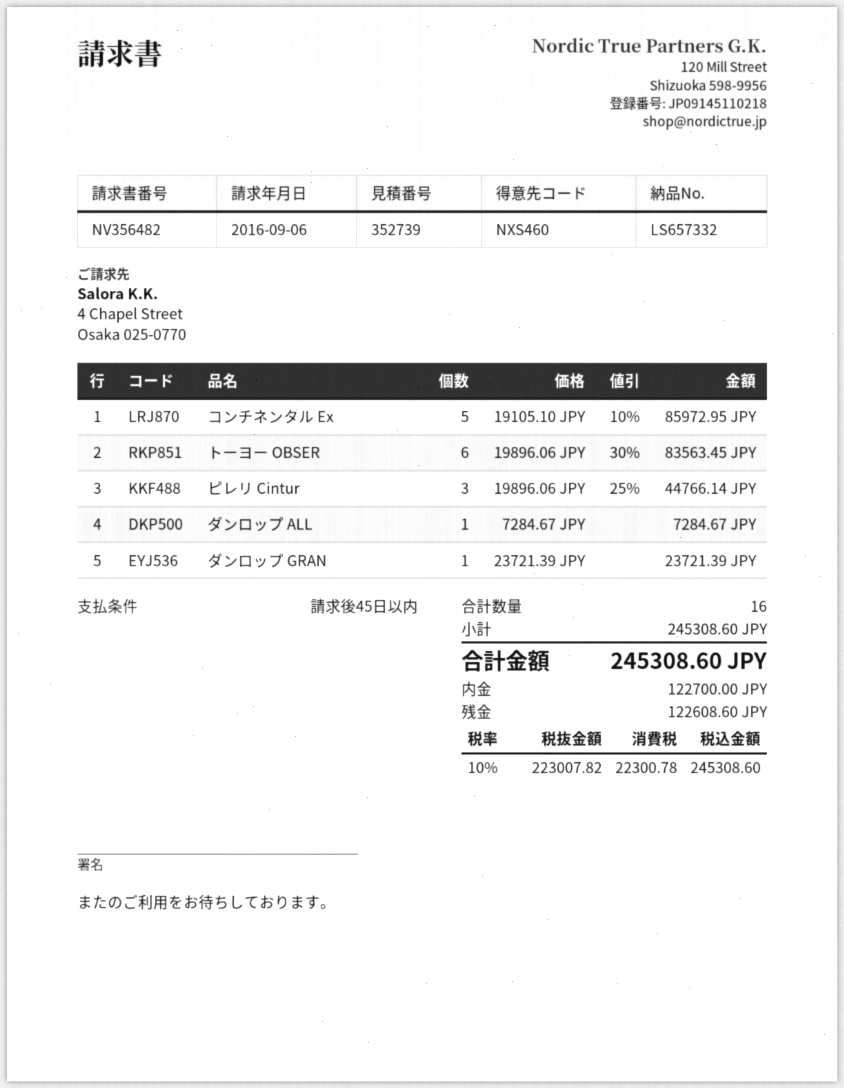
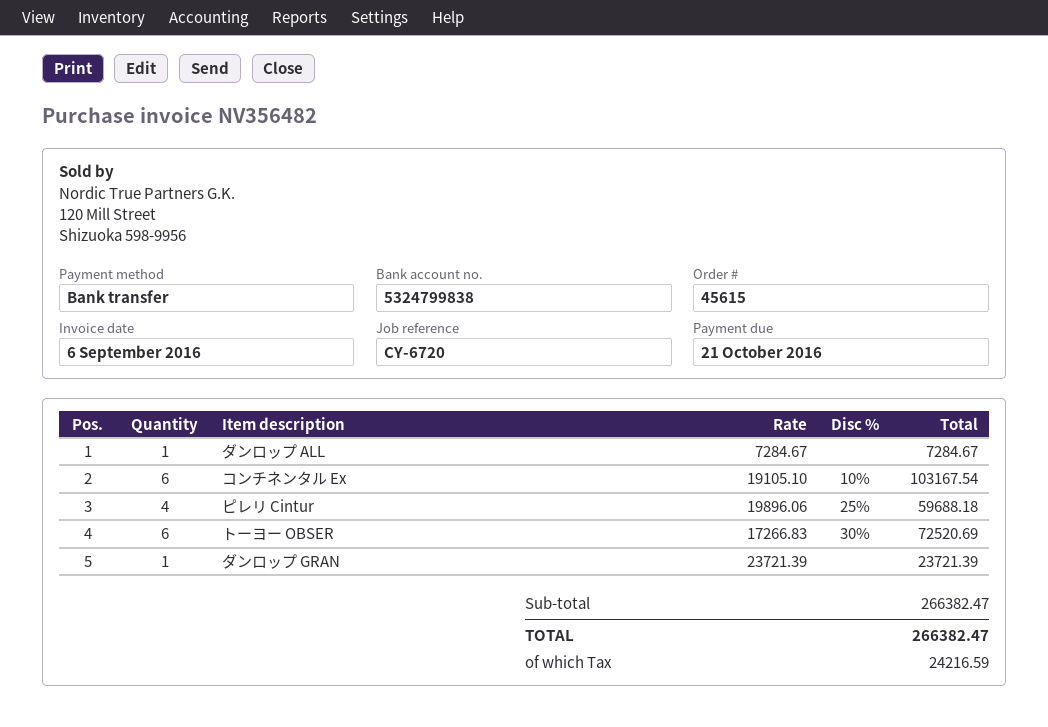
コンチネンタル Ex: 5 x 19105.10 - 10% = 85972.95 -> 6 x 19105.10 - 10% = 103167.54
トーヨー OBSER: 6 x 19896.06 - 30% = 83563.45 -> 6 x 17266.83 - 30% = 72520.69
ピレリ Cintur: 3 x 19896.06 - 25% = 44766.14 -> 4 x 19896.06 - 25% = 59688.18
subtotal: 245308.60 -> 266382.47
tax: 22300.78 -> 24216.59
total: 245308.60 -> 266382.47

